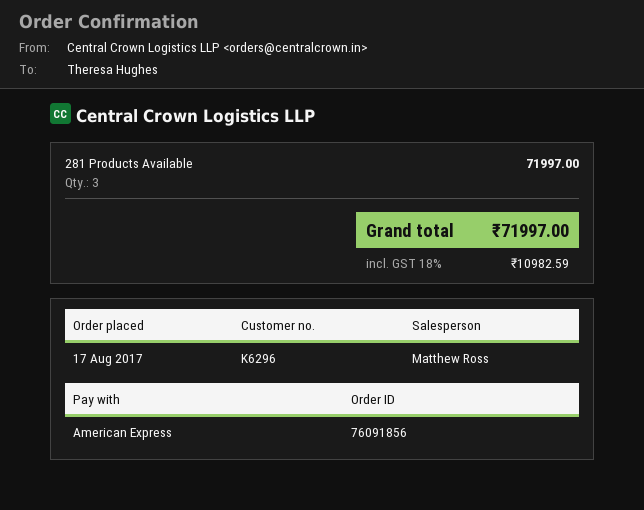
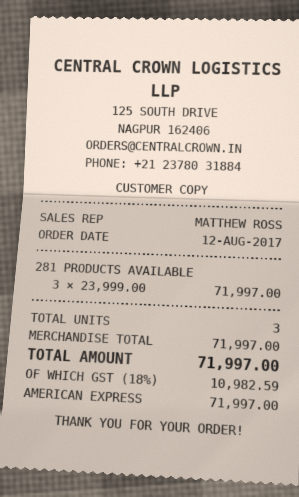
order date: 2017-08-17 -> 2017-08-12

